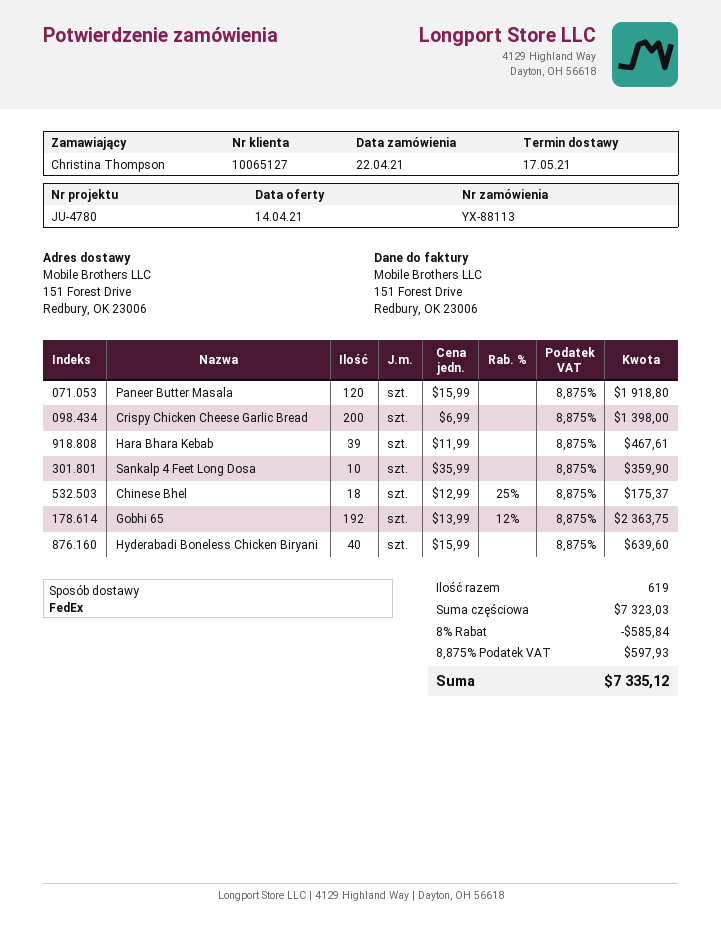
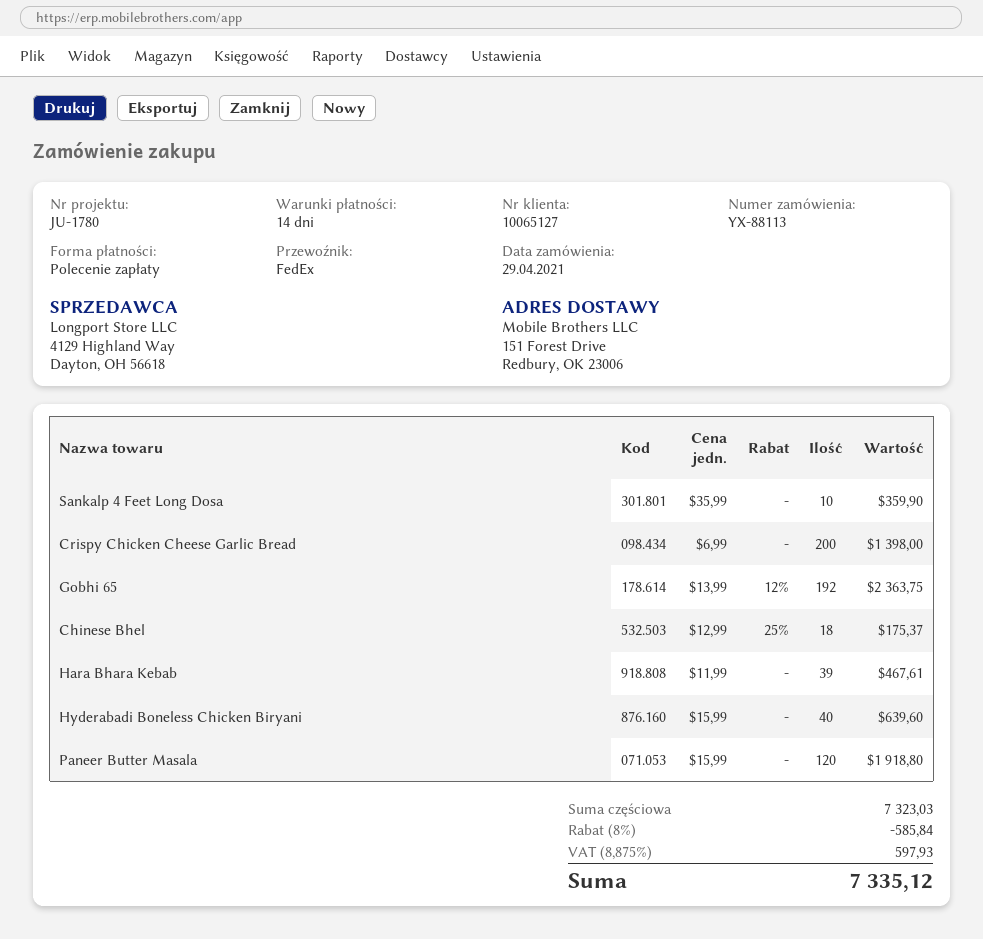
order date: 2021-04-22 -> 2021-04-29
reference: JU-4780 -> JU-1780

